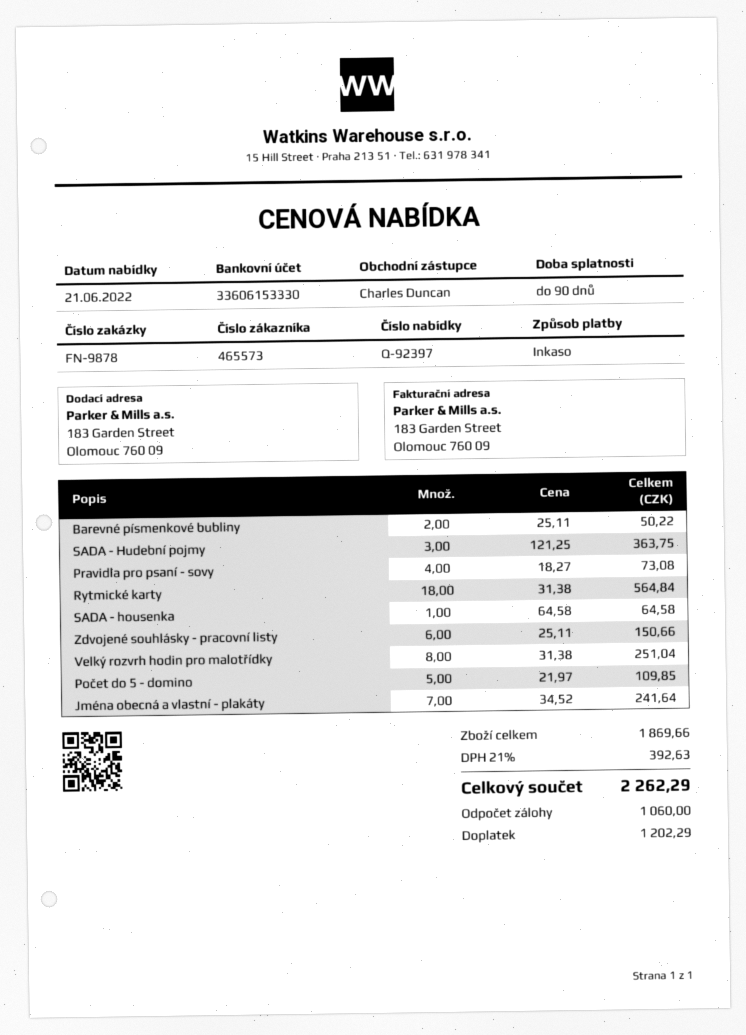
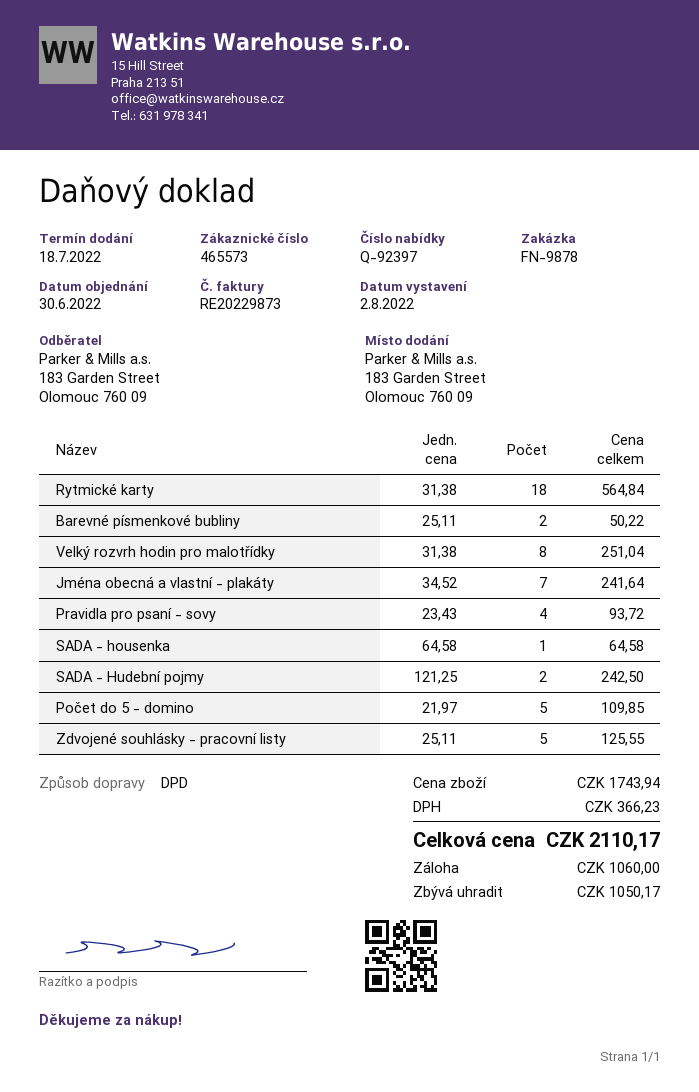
SADA - Hudební pojmy: 3 x 121.25 = 363.75 -> 2 x 121.25 = 242.50
Pravidla pro psaní - sovy: 4 x 18.27 = 73.08 -> 4 x 23.43 = 93.72
Zdvojené souhlásky - pracovní listy: 6 x 25.11 = 150.66 -> 5 x 25.11 = 125.55
subtotal: 1869.66 -> 1743.94
tax: 392.63 -> 366.23
total: 2262.29 -> 2110.17
balance: 1202.29 -> 1050.17

